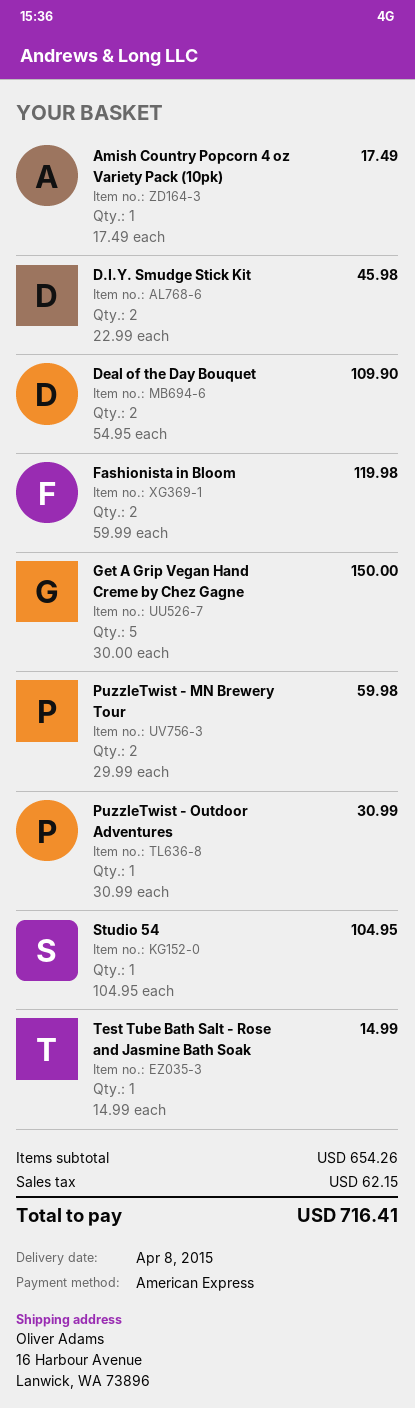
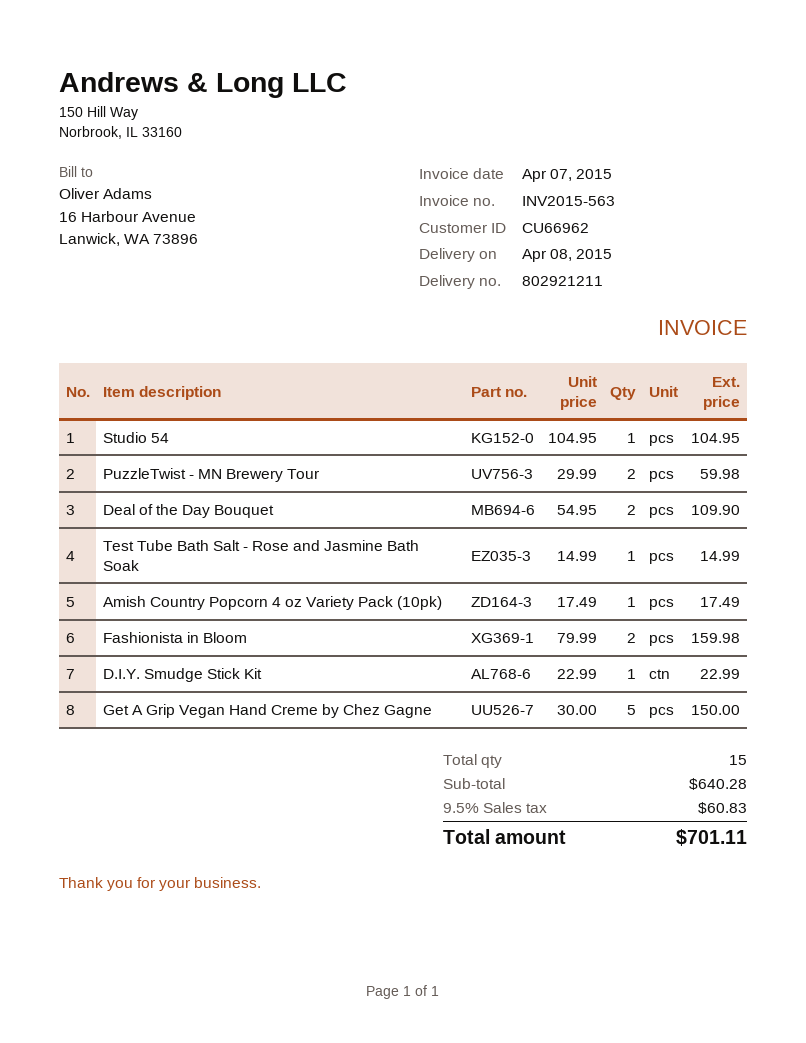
D.I.Y. Smudge Stick Kit: 2 x 22.99 = 45.98 -> 1 x 22.99 = 22.99
Fashionista in Bloom: 2 x 59.99 = 119.98 -> 2 x 79.99 = 159.98
PuzzleTwist - Outdoor Adventures: 1 x 30.99 = 30.99 -> none
subtotal: 654.26 -> 640.28
tax: 62.15 -> 60.83
total: 716.41 -> 701.11

